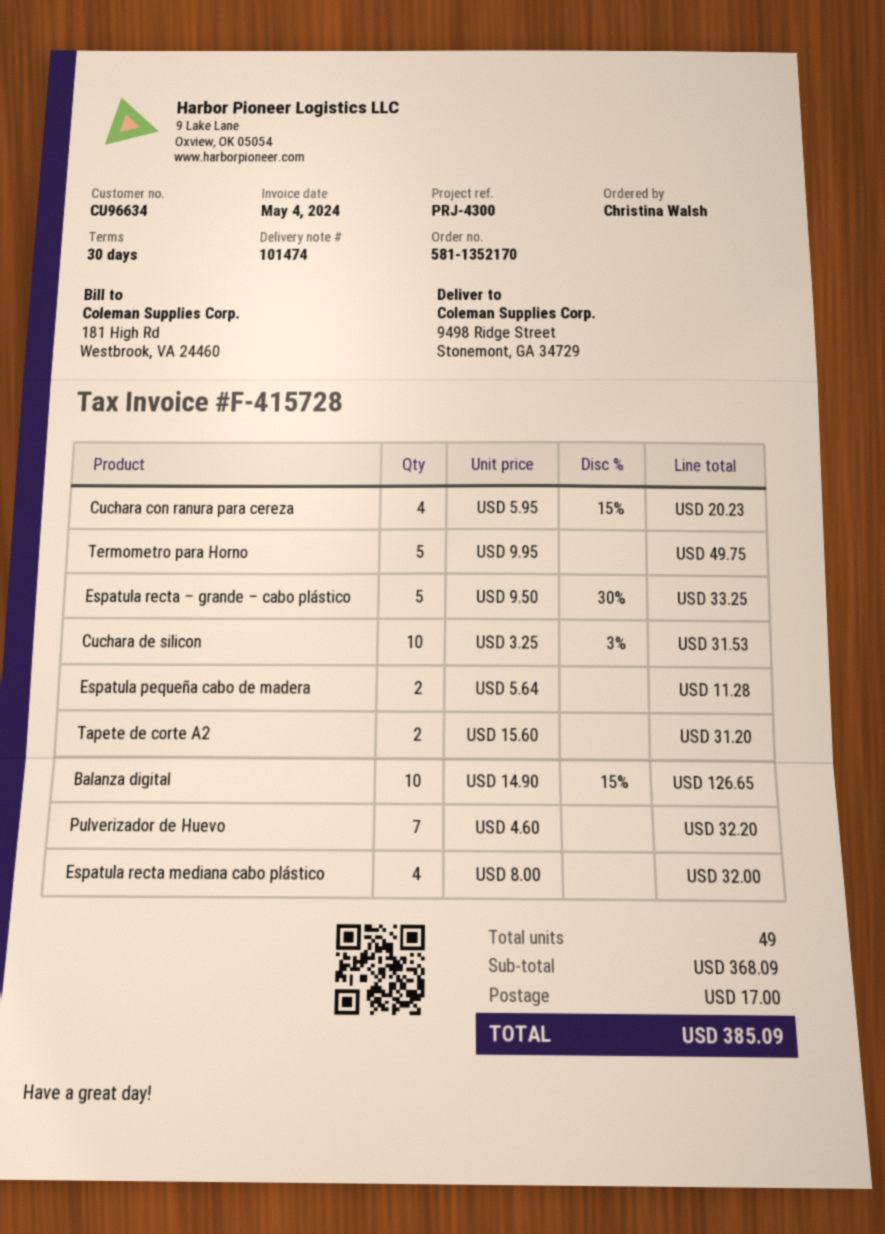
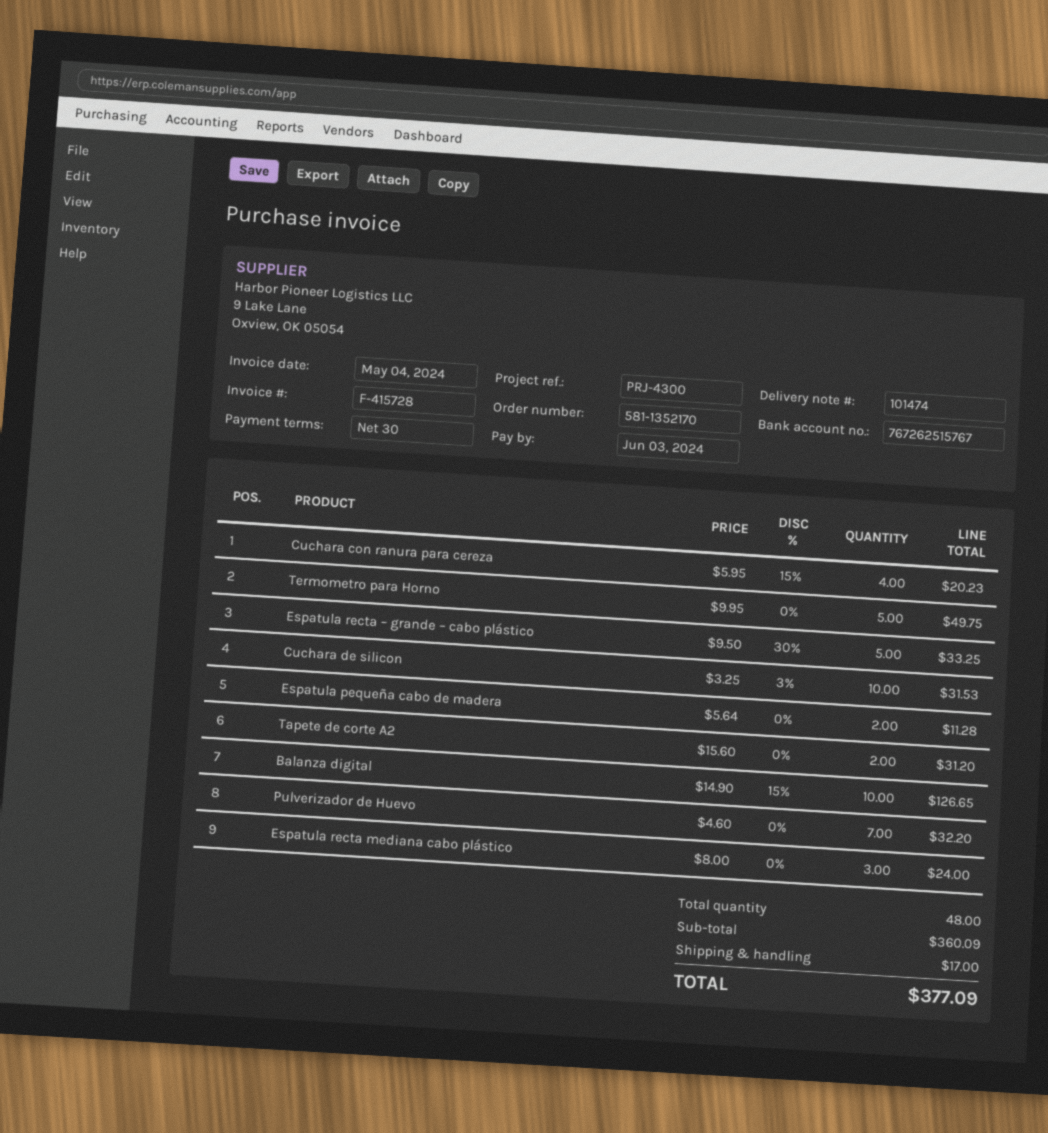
Espatula recta mediana cabo plástico: 4 x 8.00 = 32.00 -> 3 x 8.00 = 24.00
total quantity: 49 -> 48
subtotal: 368.09 -> 360.09
total: 385.09 -> 377.09

